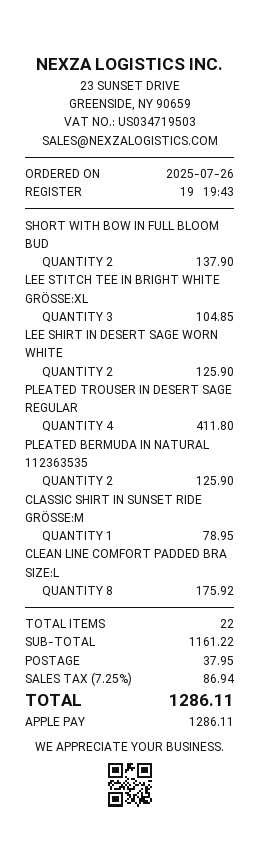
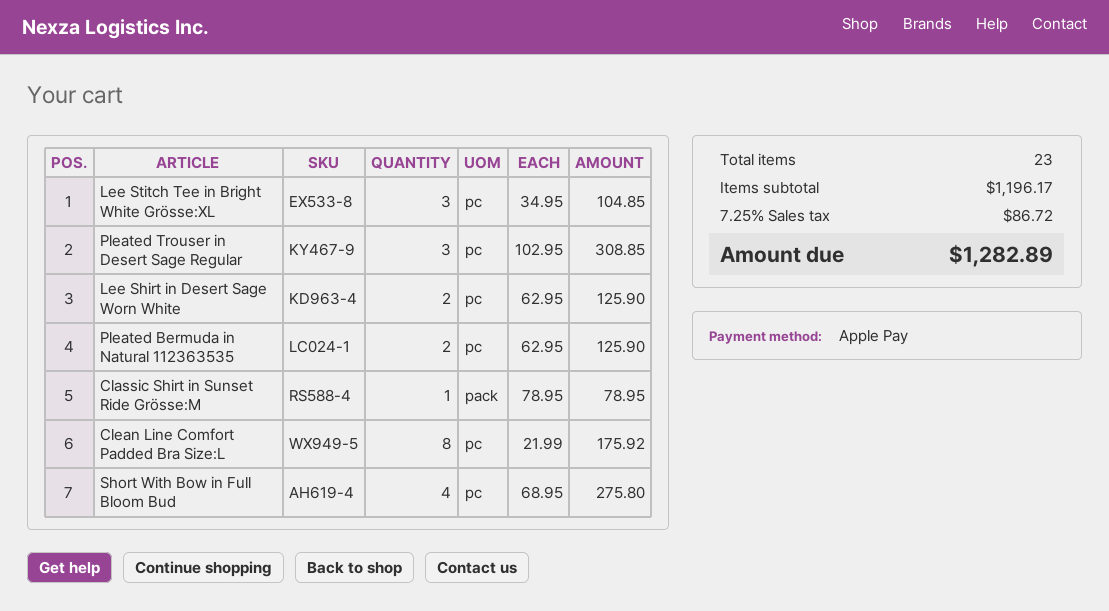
SHORT WITH BOW IN FULL BLOOM BUD: 2 for 137.90 -> 4 for 275.80
PLEATED TROUSER IN DESERT SAGE REGULAR: 4 for 411.80 -> 3 for 308.85
total quantity: 22 -> 23
subtotal: 1161.22 -> 1196.17
shipping: 37.95 -> none
tax: 7.25% = 86.94 -> 7.25% = 86.72
total: 1286.11 -> 1282.89

